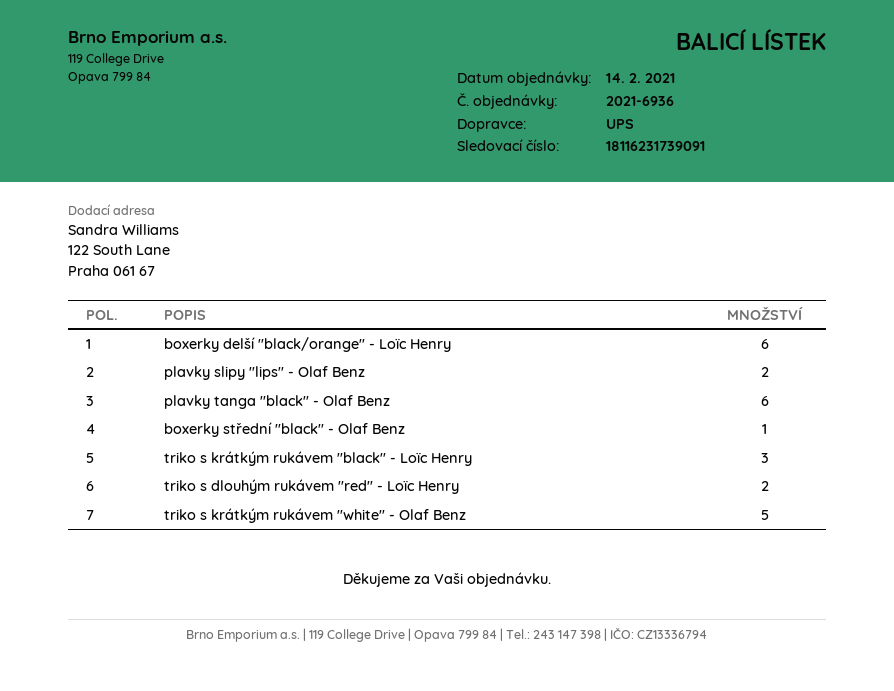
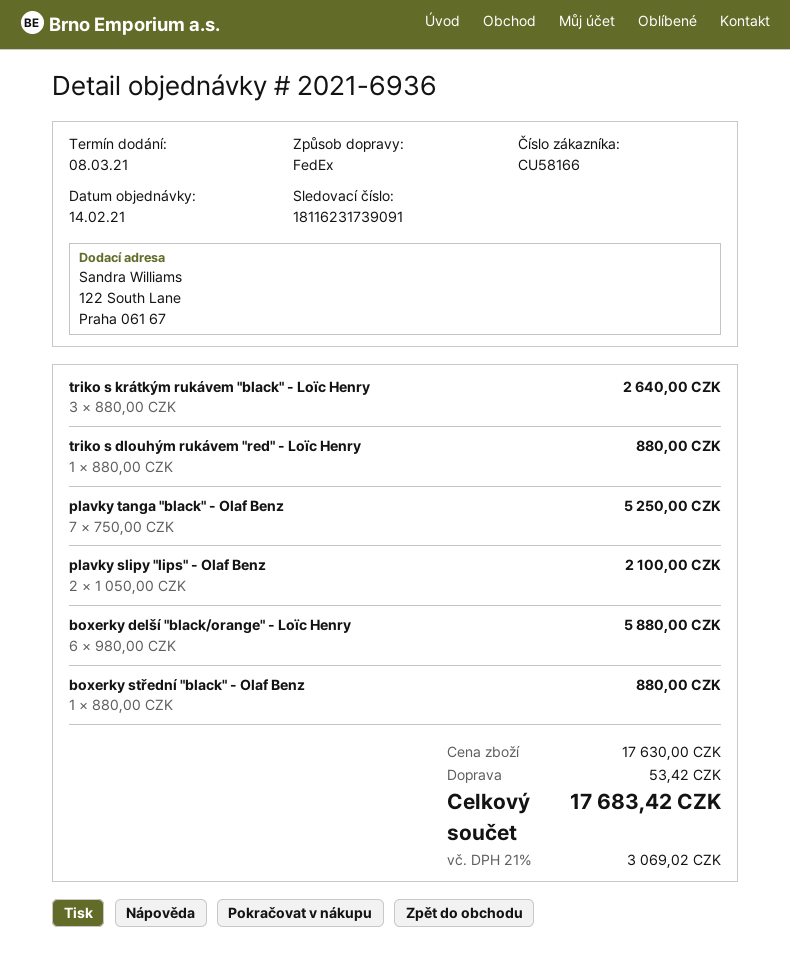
shipping method: UPS -> FedEx
plavky tanga "black" - Olaf Benz: 6 -> 7
triko s dlouhým rukávem "red" - Loïc Henry: 2 -> 1
triko s krátkým rukávem "white" - Olaf Benz: 5 -> none

